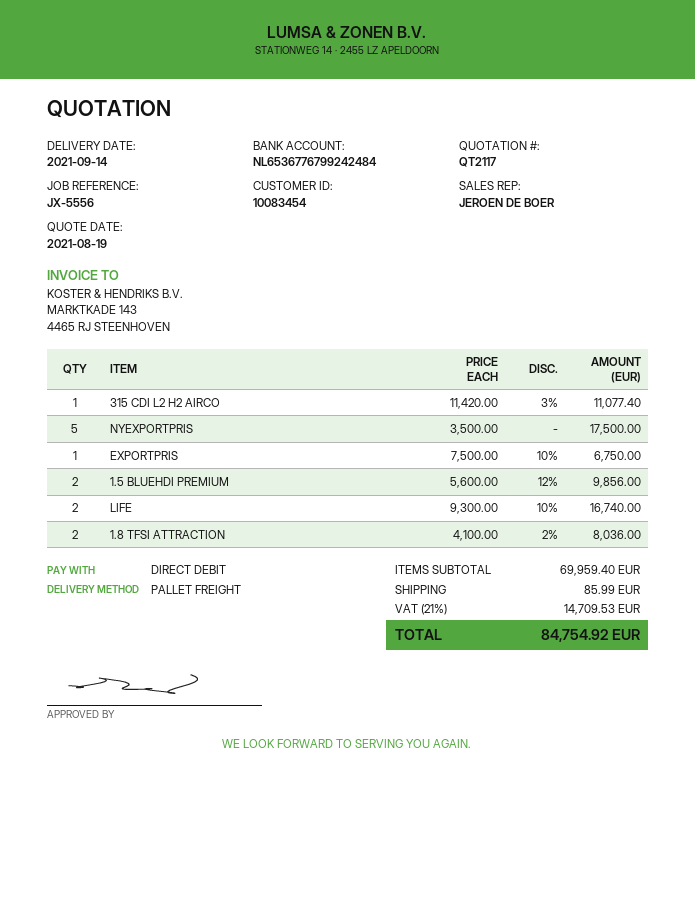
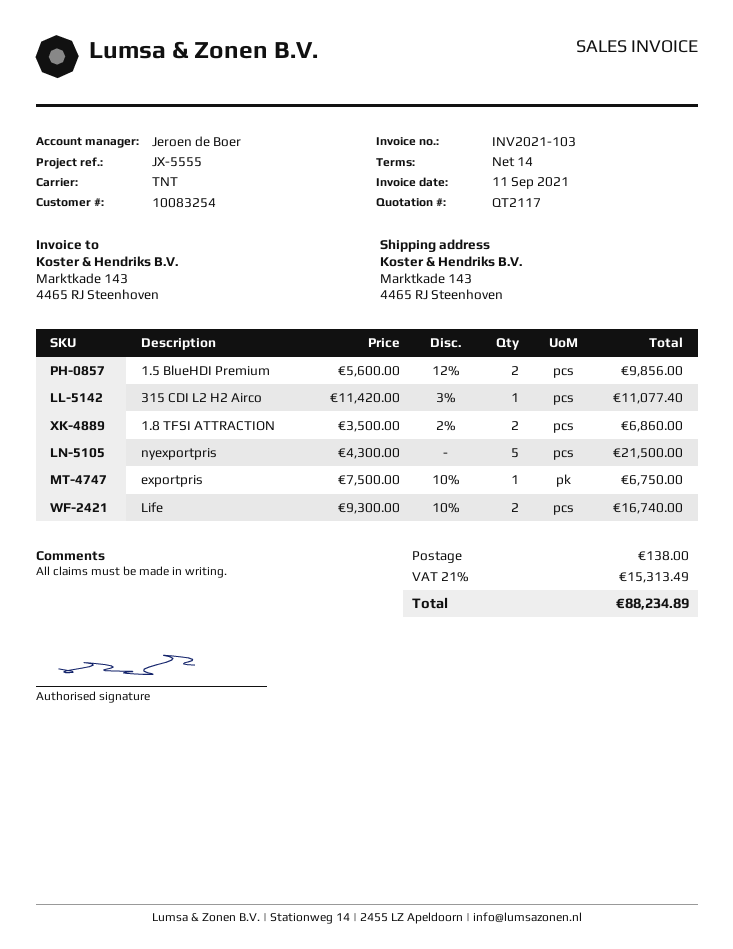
customer number: 10083454 -> 10083254
reference: JX-5556 -> JX-5555
shipping method: pallet freight -> TNT
NYEXPORTPRIS: 5 x 3500.00 = 17500.00 -> 5 x 4300.00 = 21500.00
1.8 TFSI ATTRACTION: 2 x 4100.00 - 2% = 8036.00 -> 2 x 3500.00 - 2% = 6860.00
shipping: 85.99 -> 138.00
tax: 21% = 14709.53 -> 21% = 15313.49
total: 84754.92 -> 88234.89

